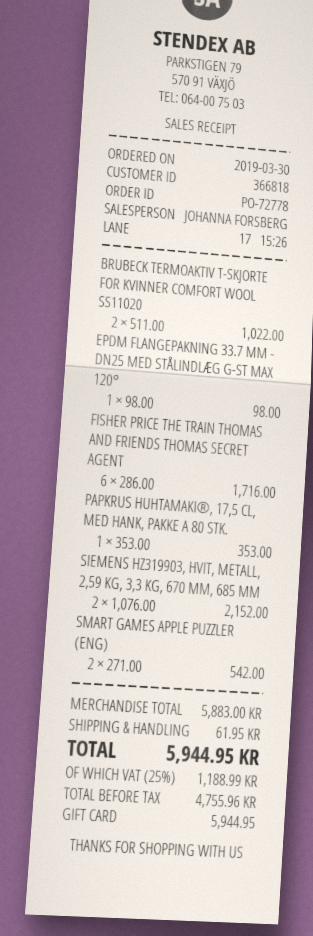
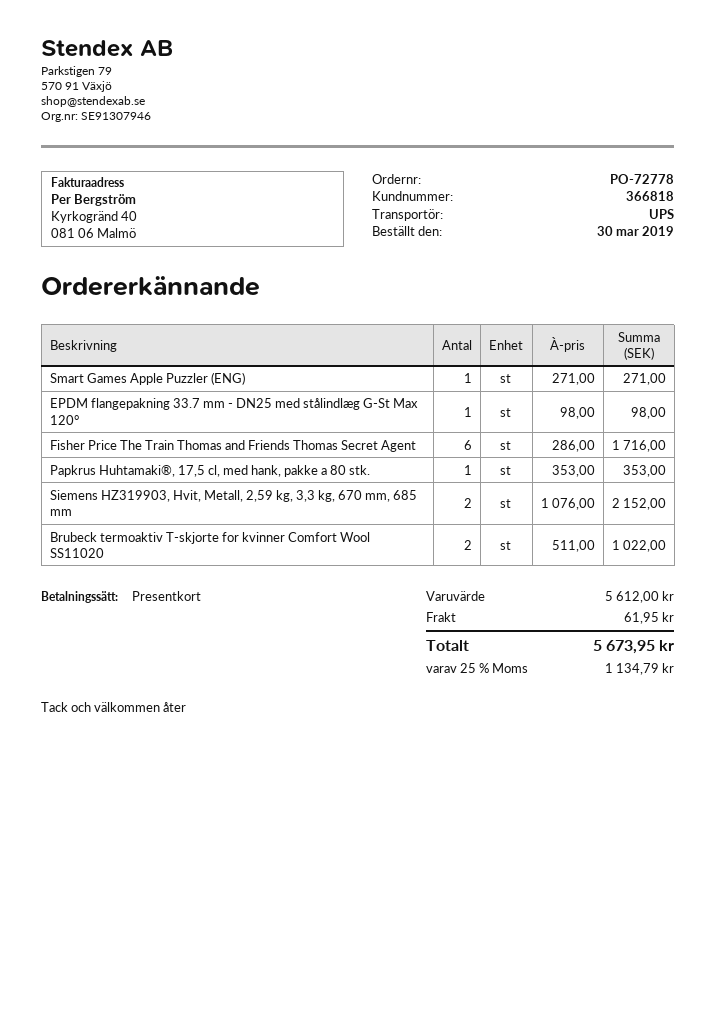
SMART GAMES APPLE PUZZLER (ENG): 2 x 271.00 = 542.00 -> 1 x 271.00 = 271.00
subtotal: 5883.00 -> 5612.00
tax: 25% = 1188.99 -> 25% = 1134.79
total: 5944.95 -> 5673.95

